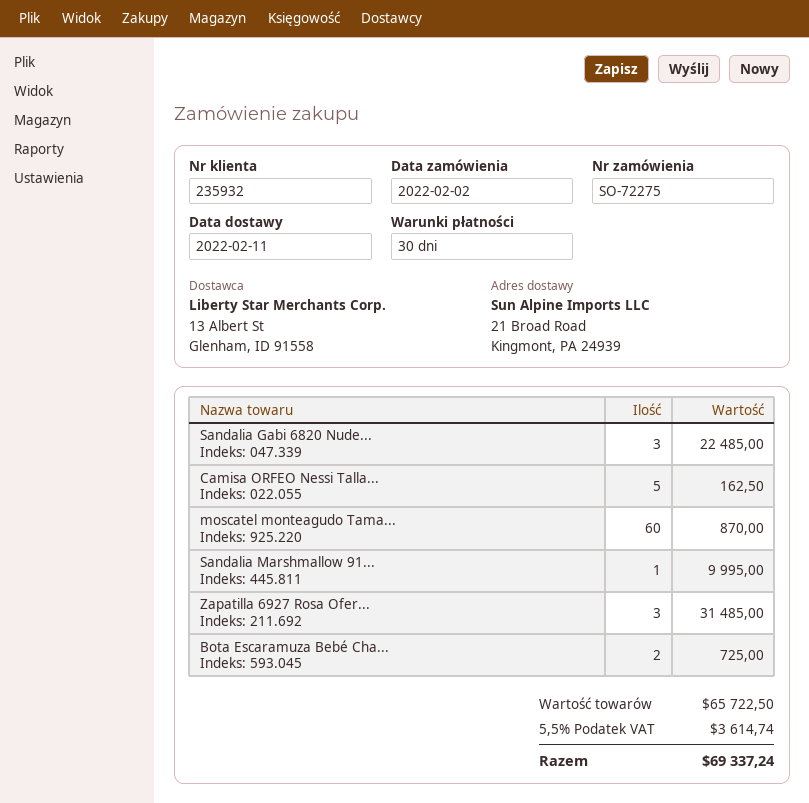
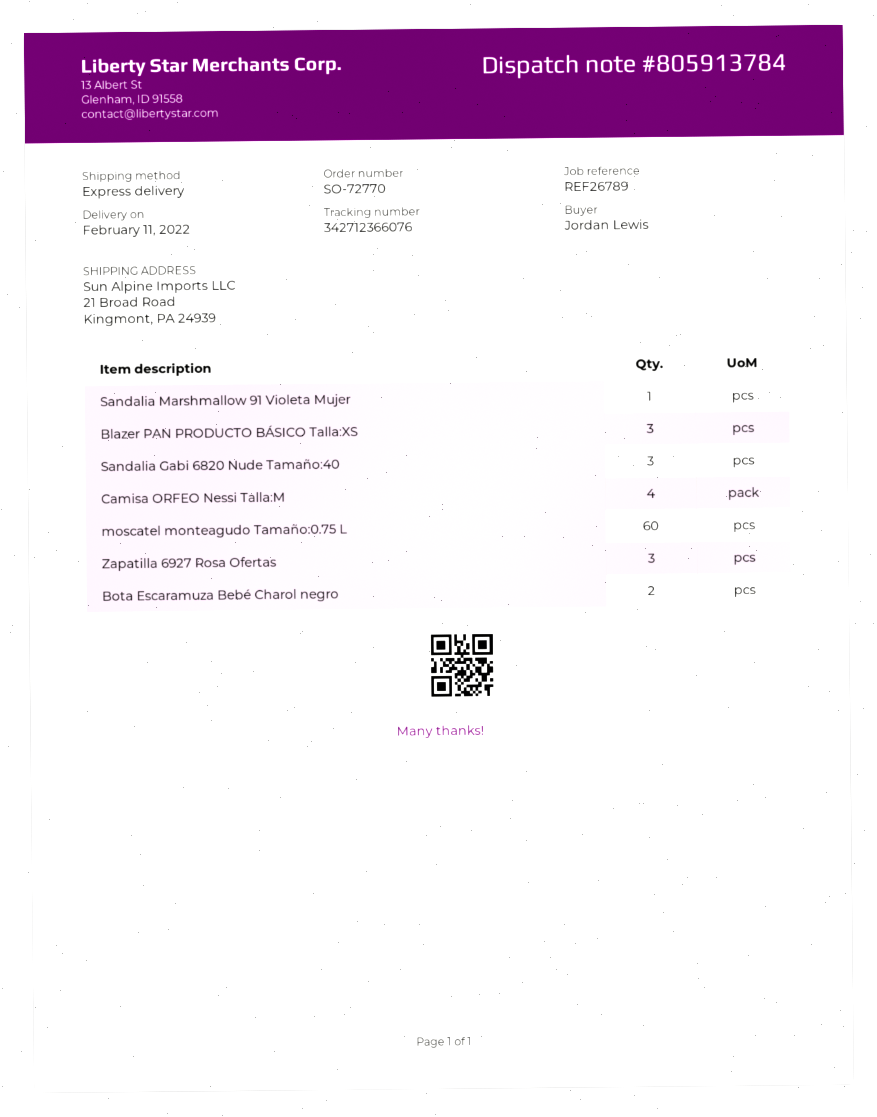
order number: SO-72275 -> SO-72770
Camisa ORFEO Nessi Talla...: 5 -> 4
Blazer PAN PRODUCTO BÁSICO Talla:XS: none -> 3

